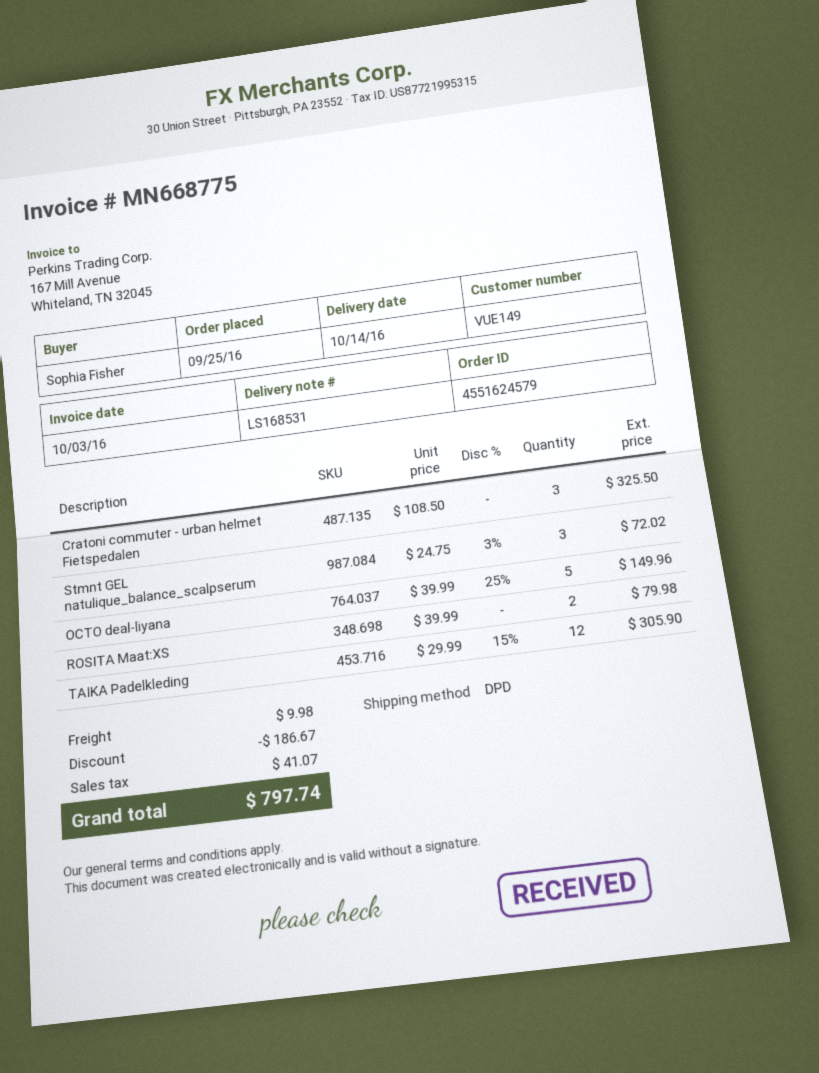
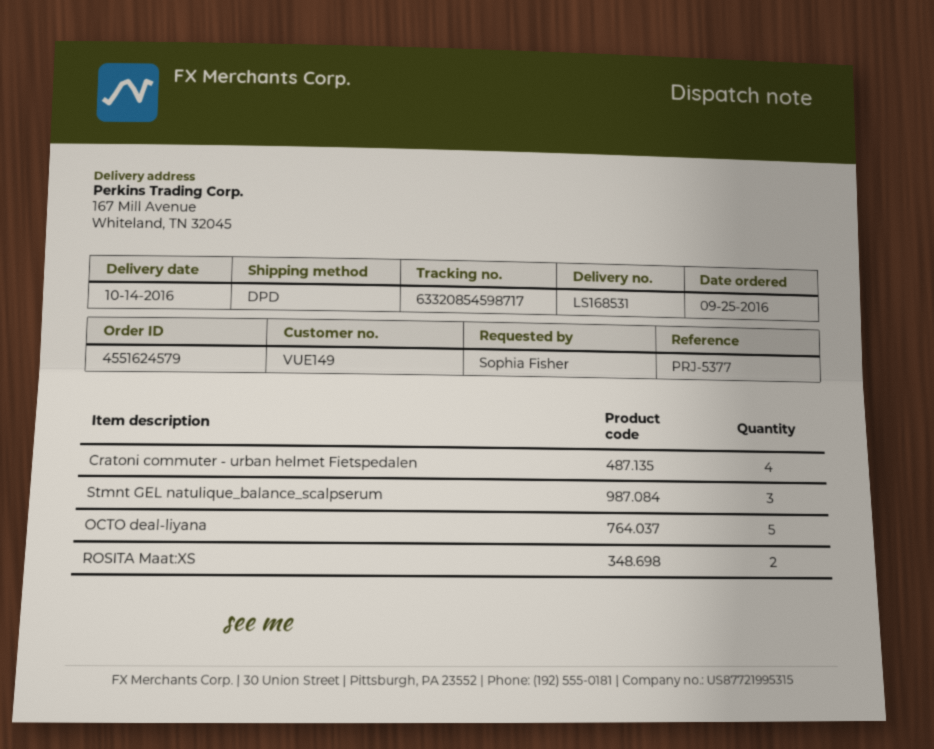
Cratoni commuter - urban helmet Fietspedalen: 3 -> 4
TAIKA Padelkleding: 12 -> none

